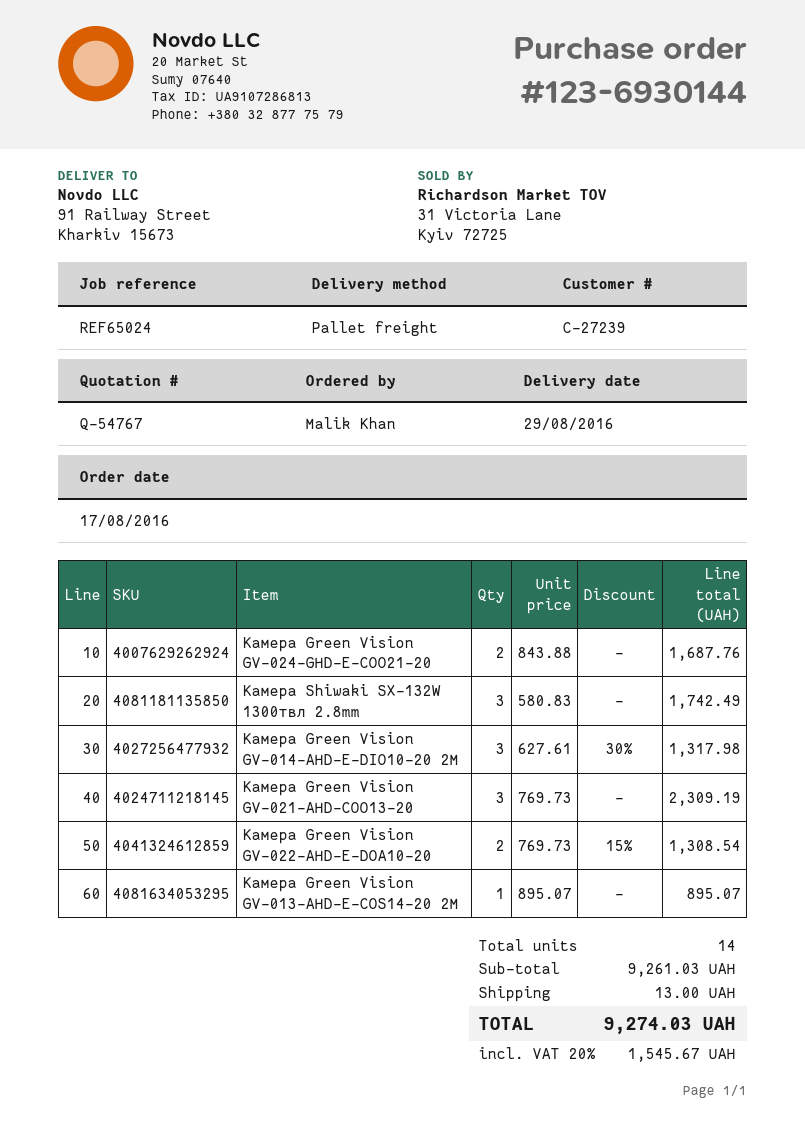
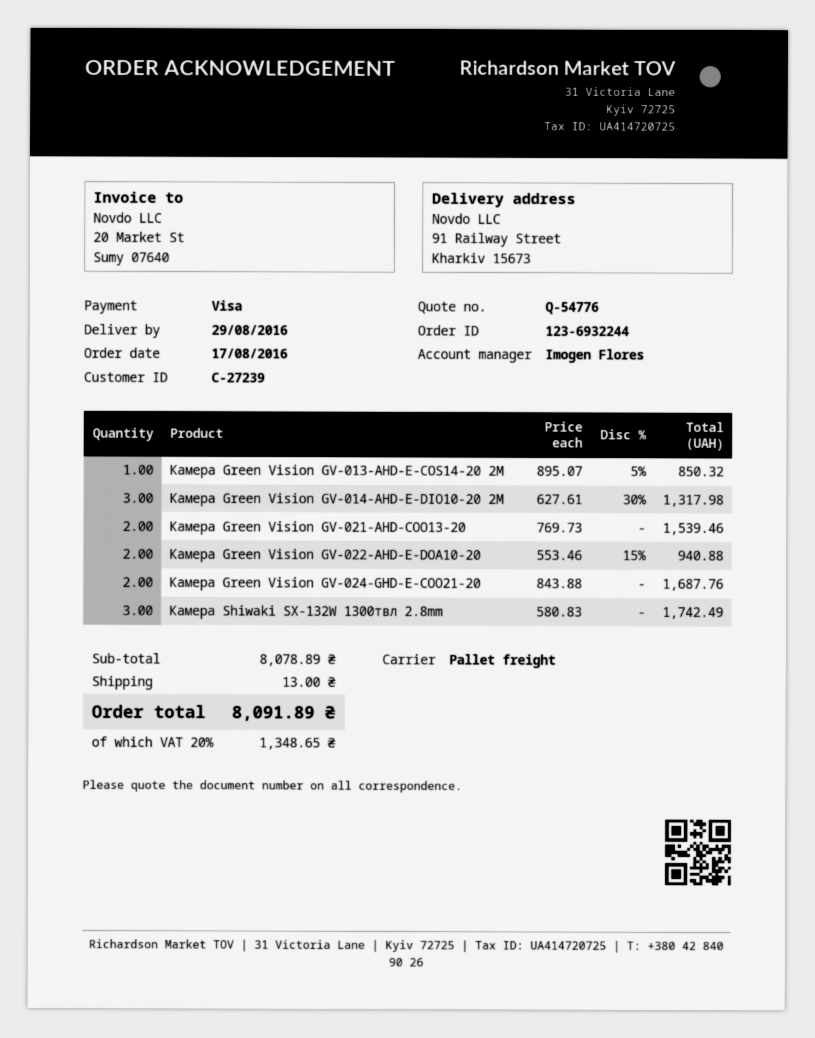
quote number: Q-54767 -> Q-54776
order number: 123-6930144 -> 123-6932244
Камера Green Vision GV-021-AHD-COO13-20: 3 x 769.73 = 2309.19 -> 2 x 769.73 = 1539.46
Камера Green Vision GV-022-AHD-E-DOA10-20: 2 x 769.73 - 15% = 1308.54 -> 2 x 553.46 - 15% = 940.88
Камера Green Vision GV-013-AHD-E-COS14-20 2M: 1 x 895.07 = 895.07 -> 1 x 895.07 - 5% = 850.32
subtotal: 9261.03 -> 8078.89
tax: 20% = 1545.67 -> 20% = 1348.65
total: 9274.03 -> 8091.89

